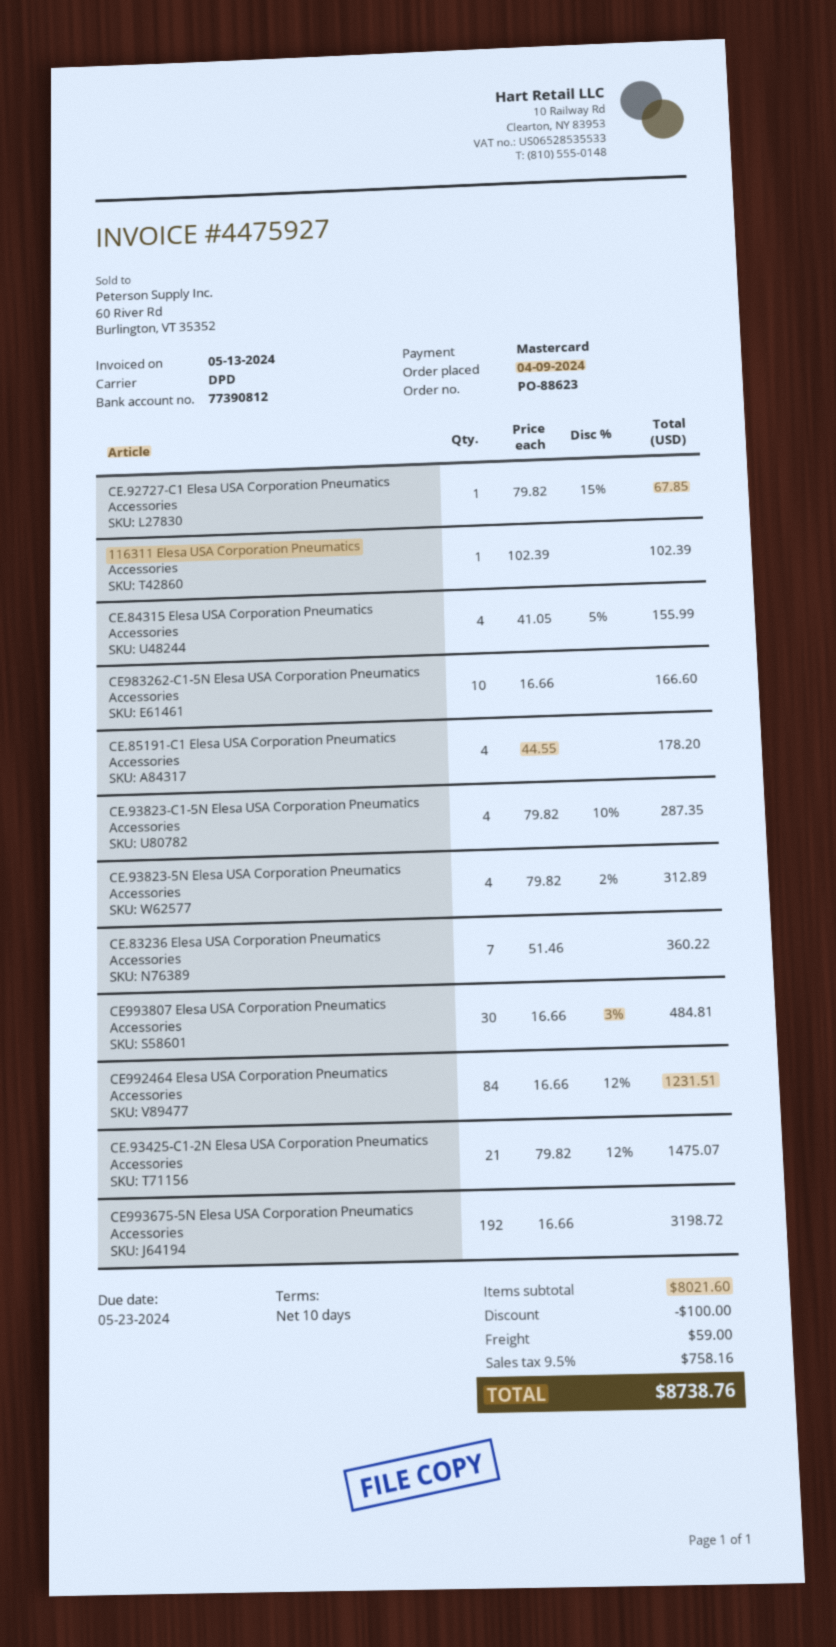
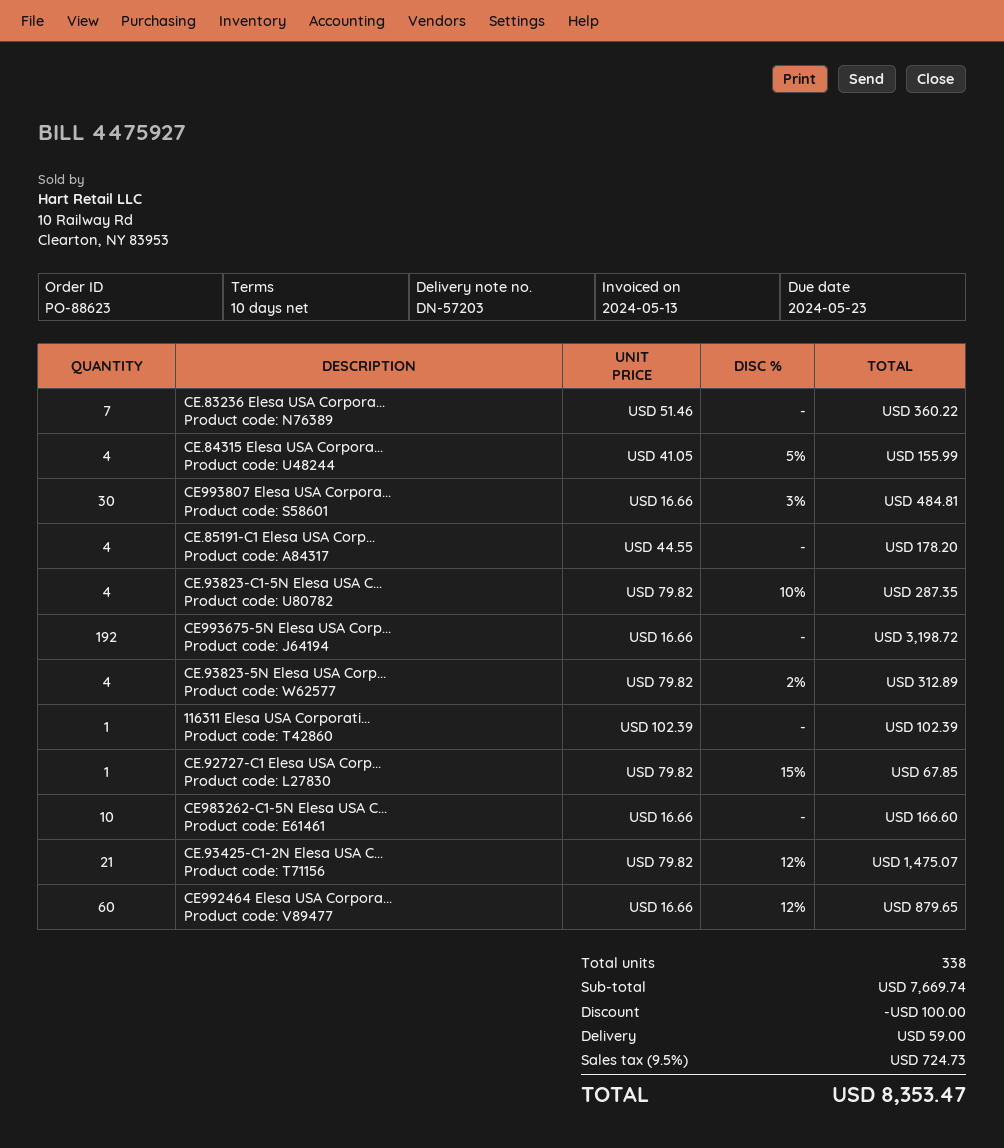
CE992464 Elesa USA Corporation Pneumatics Accessories: 84 x 16.66 - 12% = 1231.51 -> 60 x 16.66 - 12% = 879.65
subtotal: 8021.60 -> 7669.74
tax: 9.5% = 758.16 -> 9.5% = 724.73
total: 8738.76 -> 8353.47

